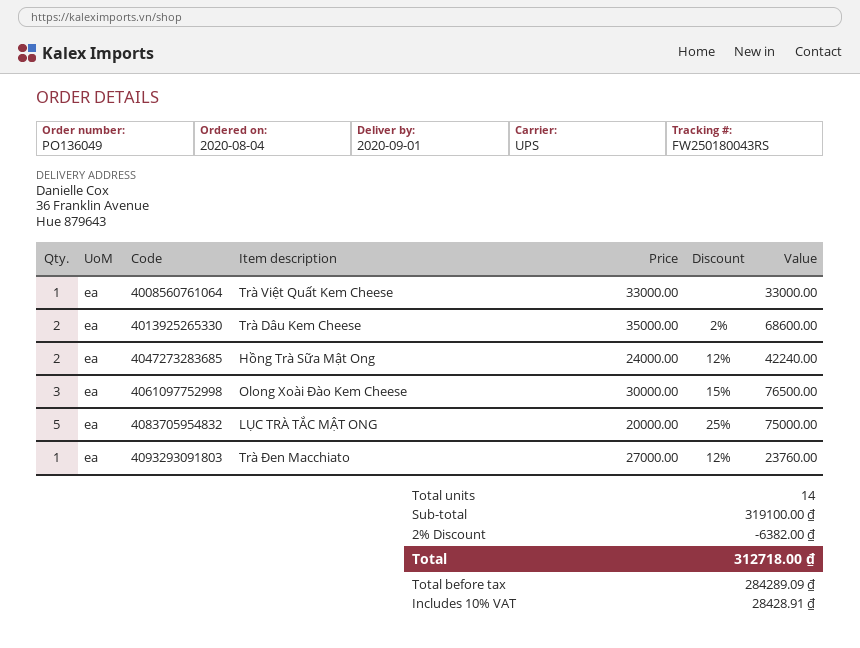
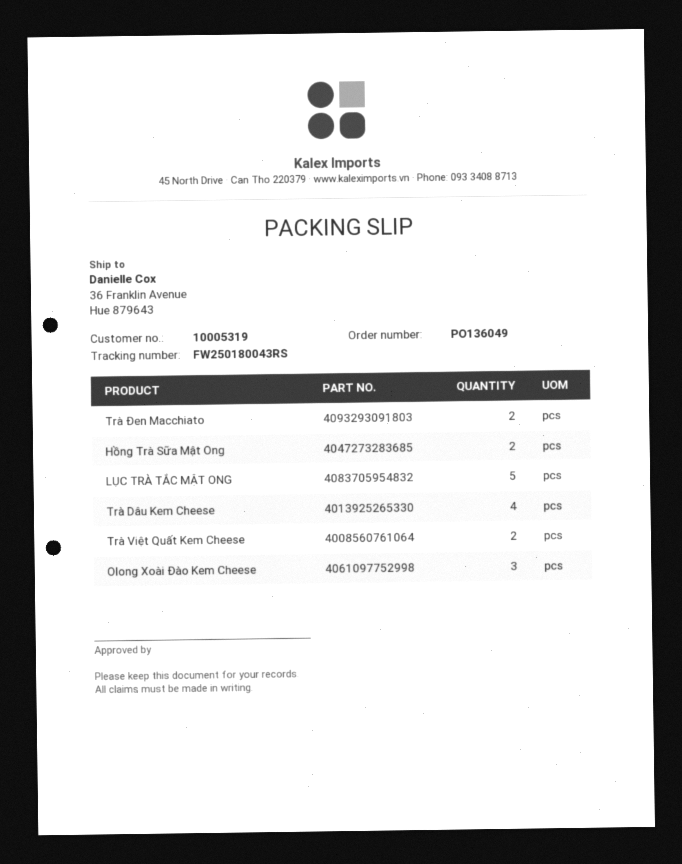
Trà Việt Quất Kem Cheese: 1 -> 2
Trà Dâu Kem Cheese: 2 -> 4
Trà Đen Macchiato: 1 -> 2

